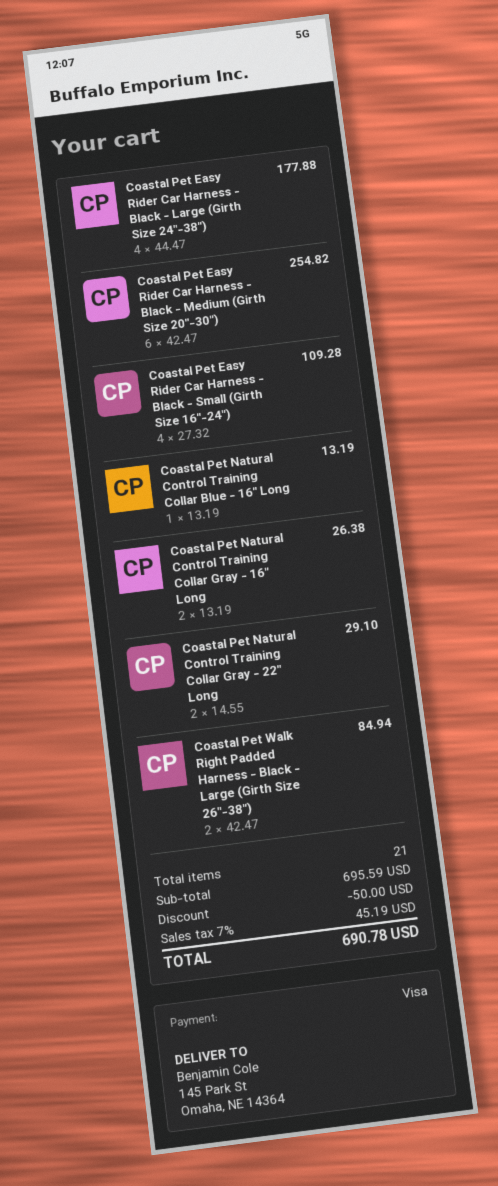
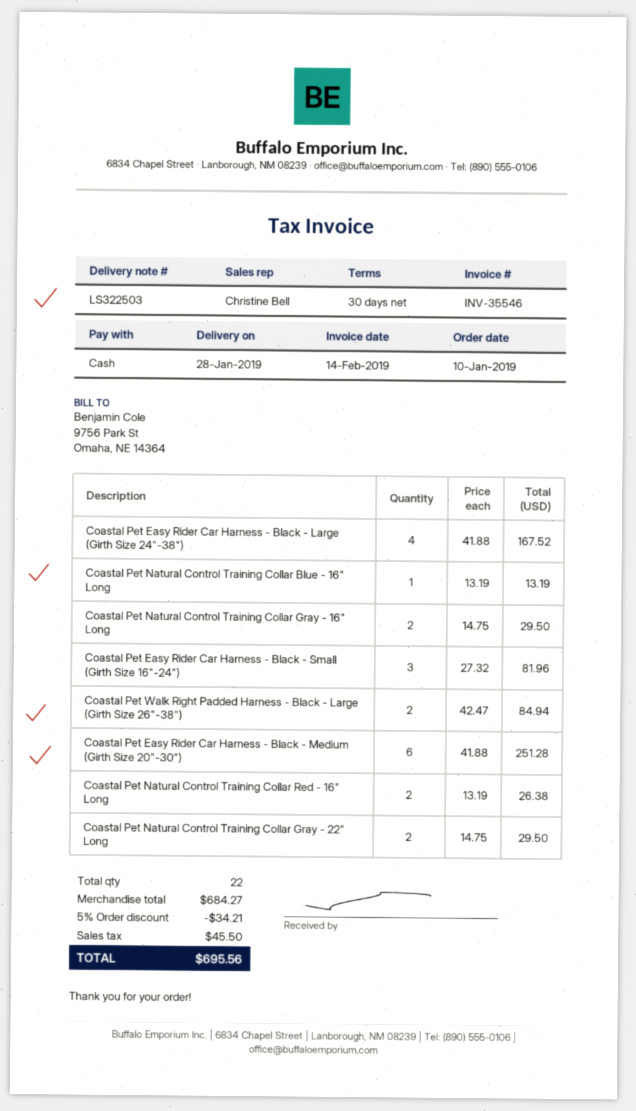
payment method: Visa -> cash
Coastal Pet Easy Rider Car Harness - Black - Large (Girth Size 24"-38"): 4 x 44.47 = 177.88 -> 4 x 41.88 = 167.52
Coastal Pet Easy Rider Car Harness - Black - Medium (Girth Size 20"-30"): 6 x 42.47 = 254.82 -> 6 x 41.88 = 251.28
Coastal Pet Easy Rider Car Harness - Black - Small (Girth Size 16"-24"): 4 x 27.32 = 109.28 -> 3 x 27.32 = 81.96
Coastal Pet Natural Control Training Collar Gray - 16" Long: 2 x 13.19 = 26.38 -> 2 x 14.75 = 29.50
Coastal Pet Natural Control Training Collar Gray - 22" Long: 2 x 14.55 = 29.10 -> 2 x 14.75 = 29.50
Coastal Pet Natural Control Training Collar Red - 16" Long: none -> 2 x 13.19 = 26.38
total quantity: 21 -> 22
subtotal: 695.59 -> 684.27
discount: 50.00 -> 34.21
tax: 45.19 -> 45.50
total: 690.78 -> 695.56

